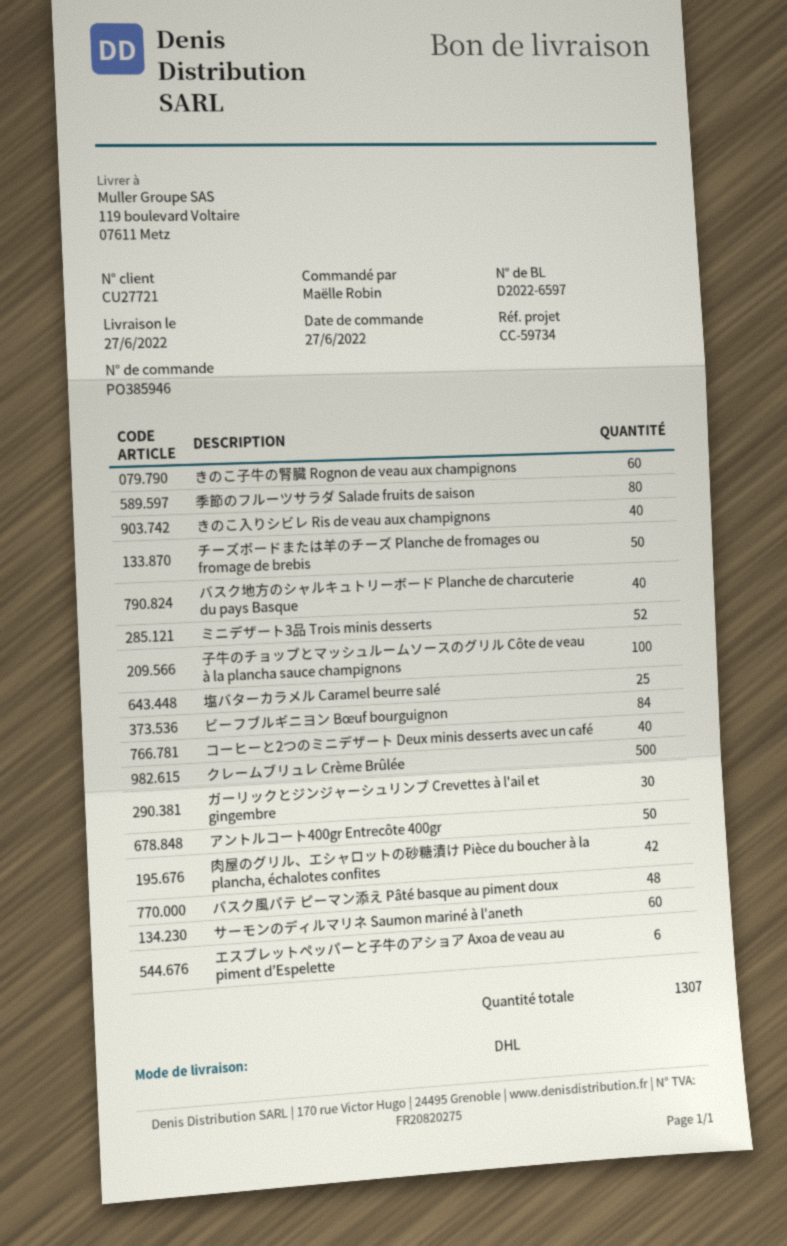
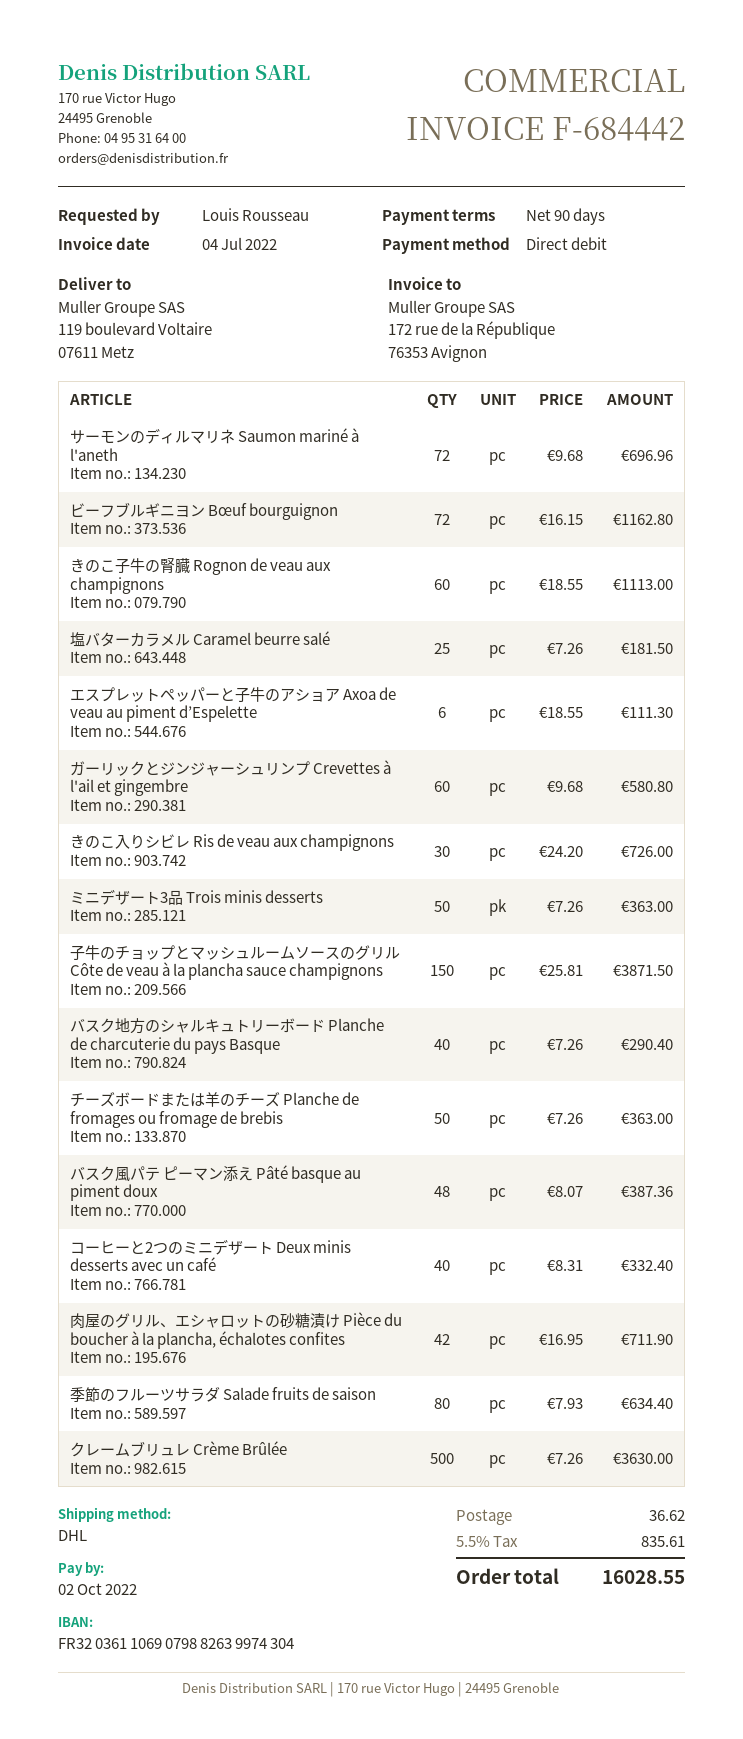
ordered by: Maëlle Robin -> Louis Rousseau
きのこ入りシビレ Ris de veau aux champignons: 40 -> 30
ミニデザート3品 Trois minis desserts: 52 -> 50
子牛のチョップとマッシュルームソースのグリル Côte de veau à la plancha sauce champignons: 100 -> 150
ビーフブルギニヨン Bœuf bourguignon: 84 -> 72
ガーリックとジンジャーシュリンプ Crevettes à l'ail et gingembre: 30 -> 60
アントルコート400gr Entrecôte 400gr: 50 -> none
サーモンのディルマリネ Saumon mariné à l'aneth: 60 -> 72

